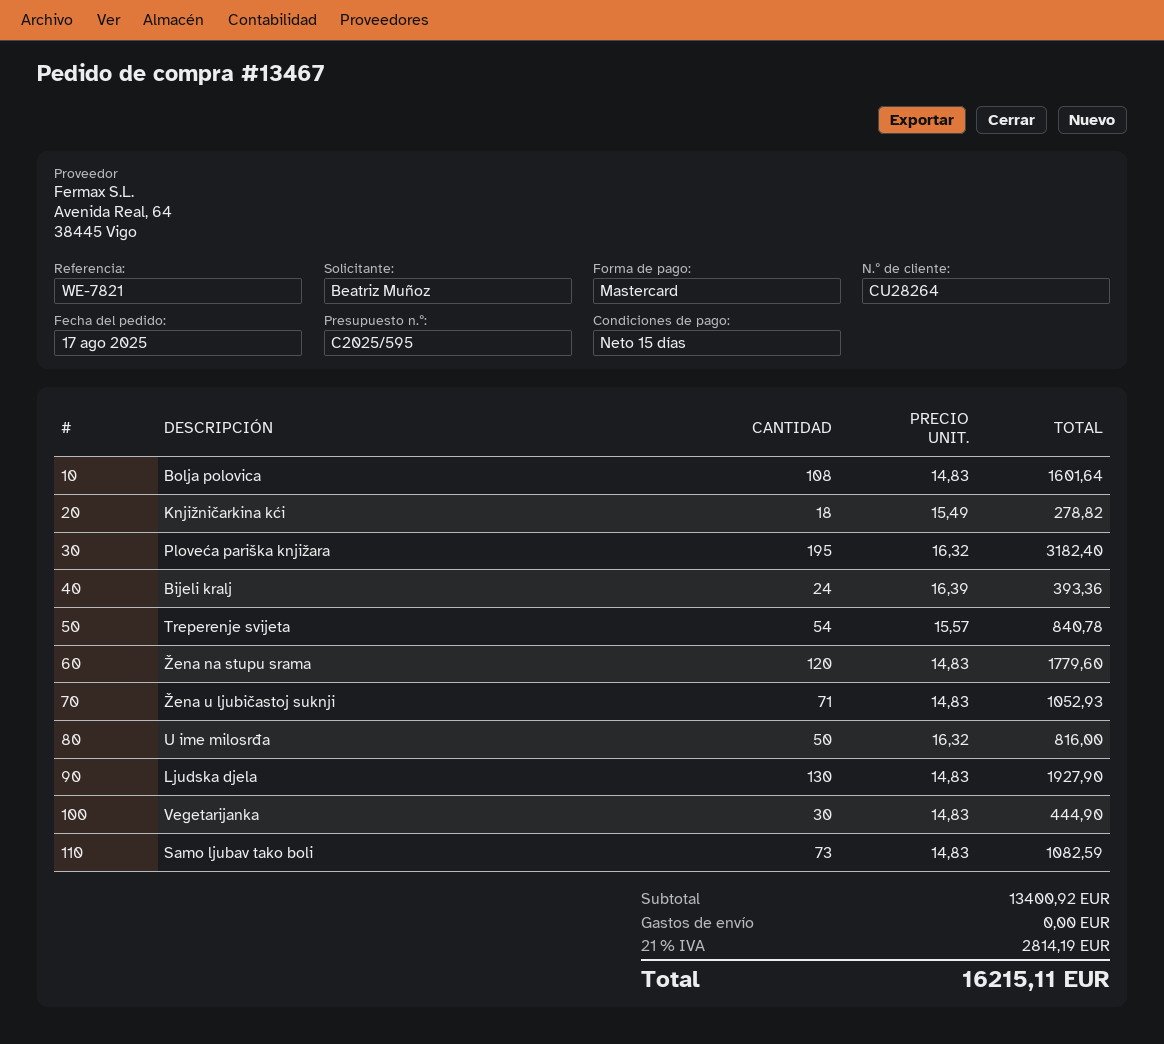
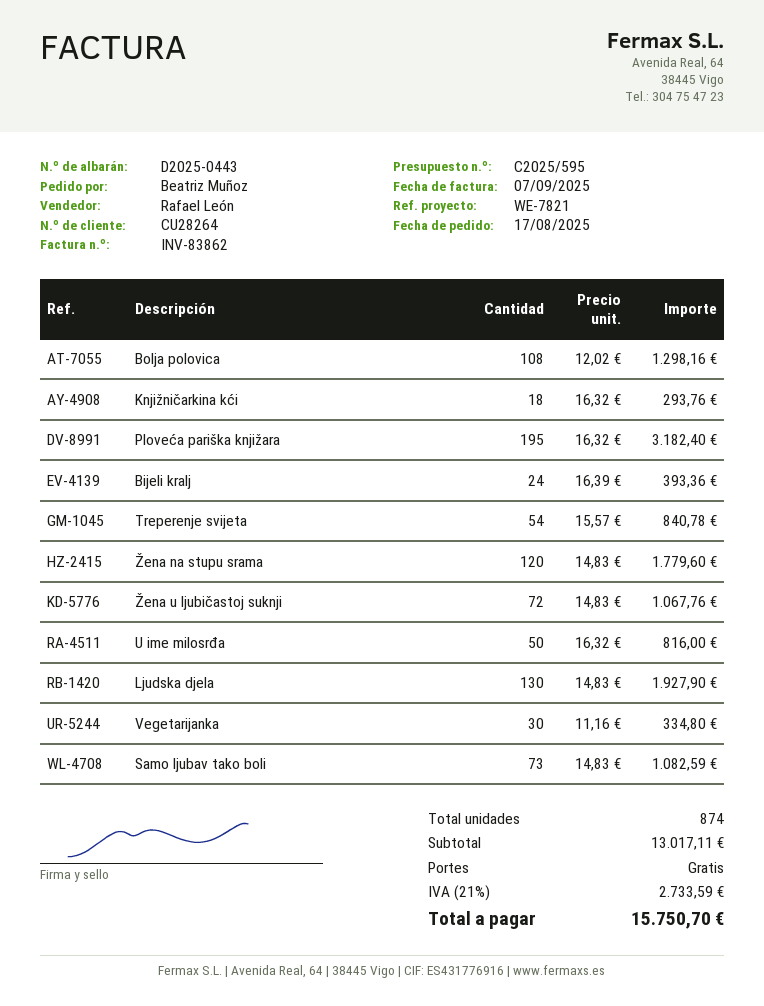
Bolja polovica: 108 x 14.83 = 1601.64 -> 108 x 12.02 = 1298.16
Knjižničarkina kći: 18 x 15.49 = 278.82 -> 18 x 16.32 = 293.76
Žena u ljubičastoj suknji: 71 x 14.83 = 1052.93 -> 72 x 14.83 = 1067.76
Vegetarijanka: 30 x 14.83 = 444.90 -> 30 x 11.16 = 334.80
subtotal: 13400.92 -> 13017.11
tax: 21% = 2814.19 -> 21% = 2733.59
total: 16215.11 -> 15750.70

